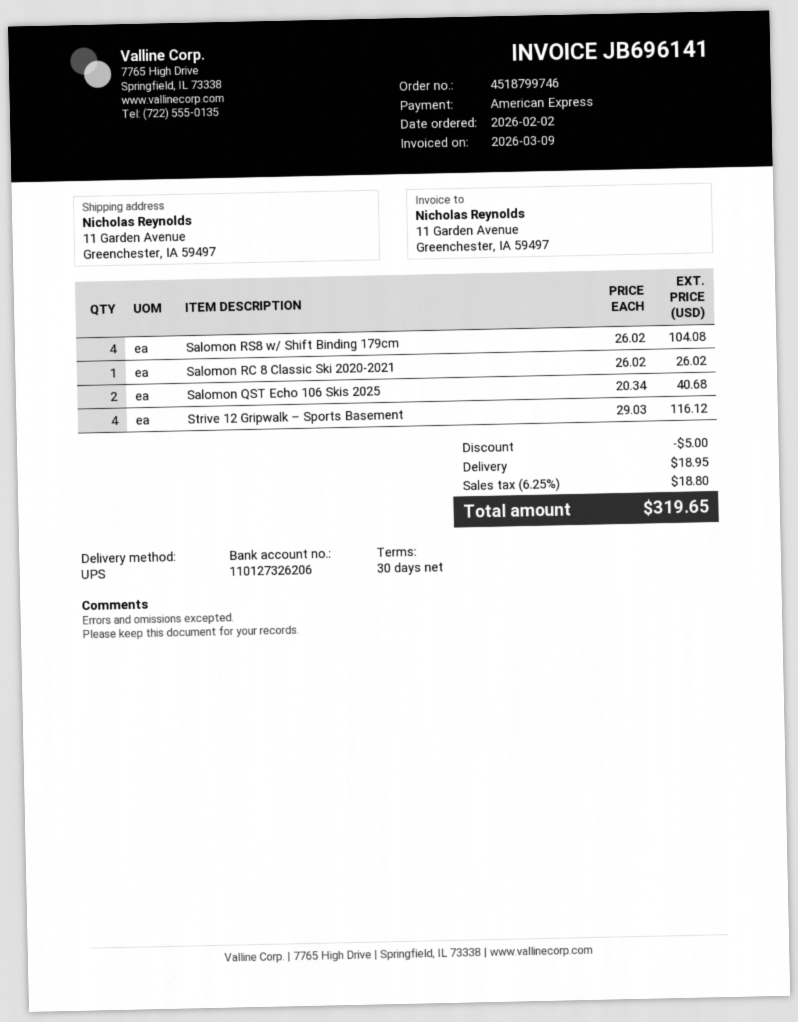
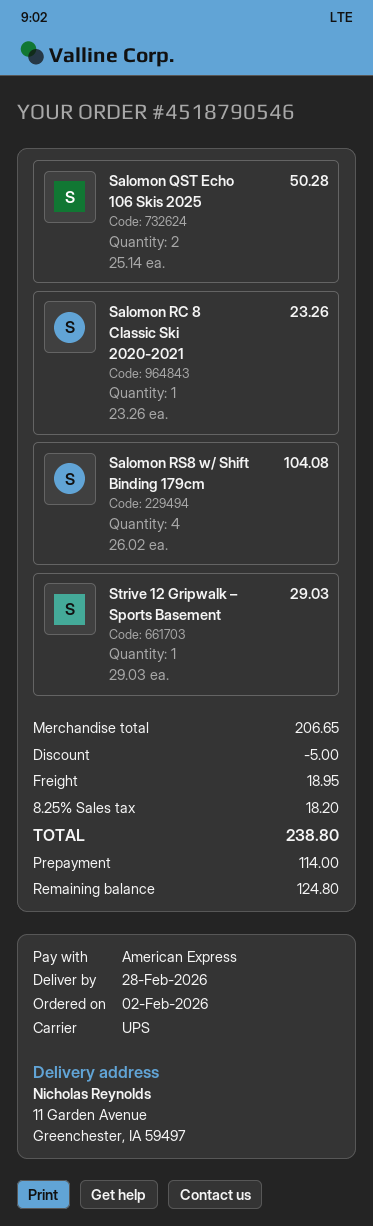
order number: 4518799746 -> 4518790546
Salomon RC 8 Classic Ski 2020-2021: 1 x 26.02 = 26.02 -> 1 x 23.26 = 23.26
Salomon QST Echo 106 Skis 2025: 2 x 20.34 = 40.68 -> 2 x 25.14 = 50.28
Strive 12 Gripwalk – Sports Basement: 4 x 29.03 = 116.12 -> 1 x 29.03 = 29.03
tax: 6.25% = 18.80 -> 8.25% = 18.20
total: 319.65 -> 238.80

